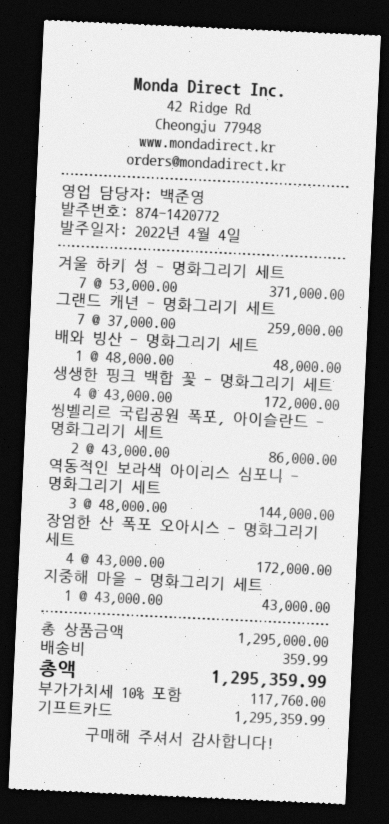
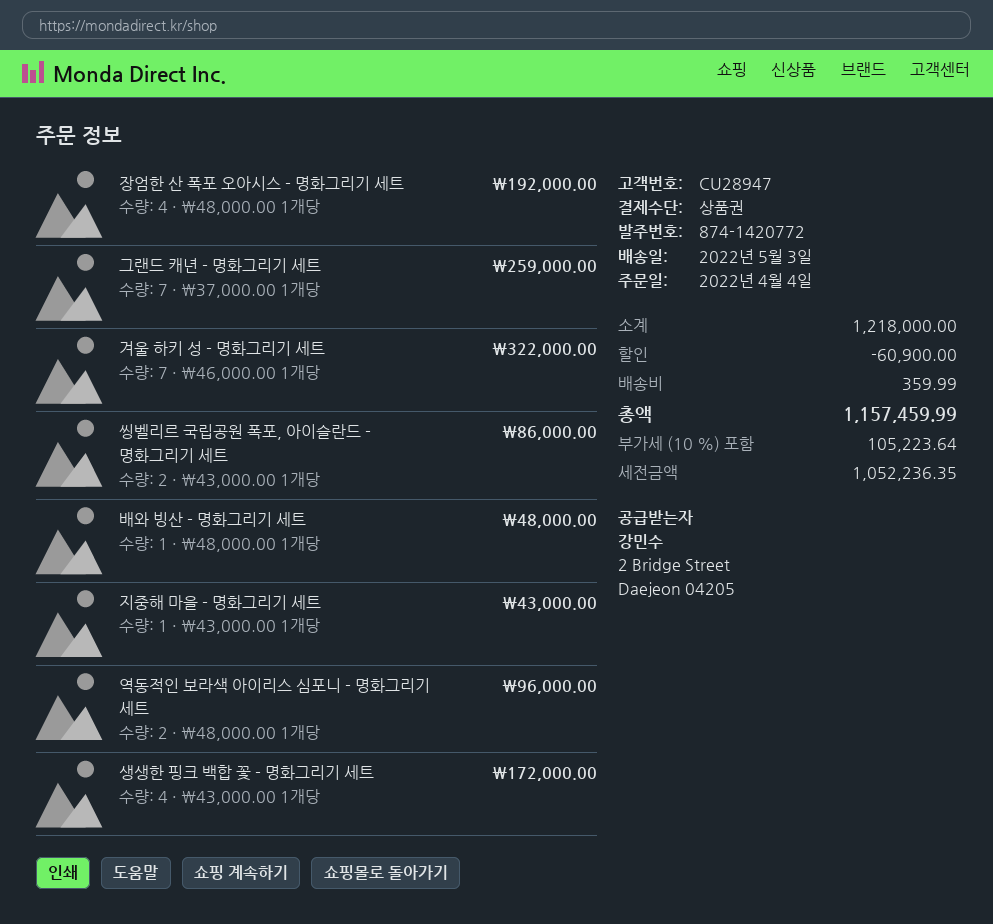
겨울 하키 성 - 명화그리기 세트: 7 x 53000.00 = 371000.00 -> 7 x 46000.00 = 322000.00
역동적인 보라색 아이리스 심포니 - 명화그리기 세트: 3 x 48000.00 = 144000.00 -> 2 x 48000.00 = 96000.00
장엄한 산 폭포 오아시스 - 명화그리기 세트: 4 x 43000.00 = 172000.00 -> 4 x 48000.00 = 192000.00
subtotal: 1295000.00 -> 1218000.00
discount: none -> 60900.00
tax: 10% = 117760.00 -> 10% = 105223.64
total: 1295359.99 -> 1157459.99

